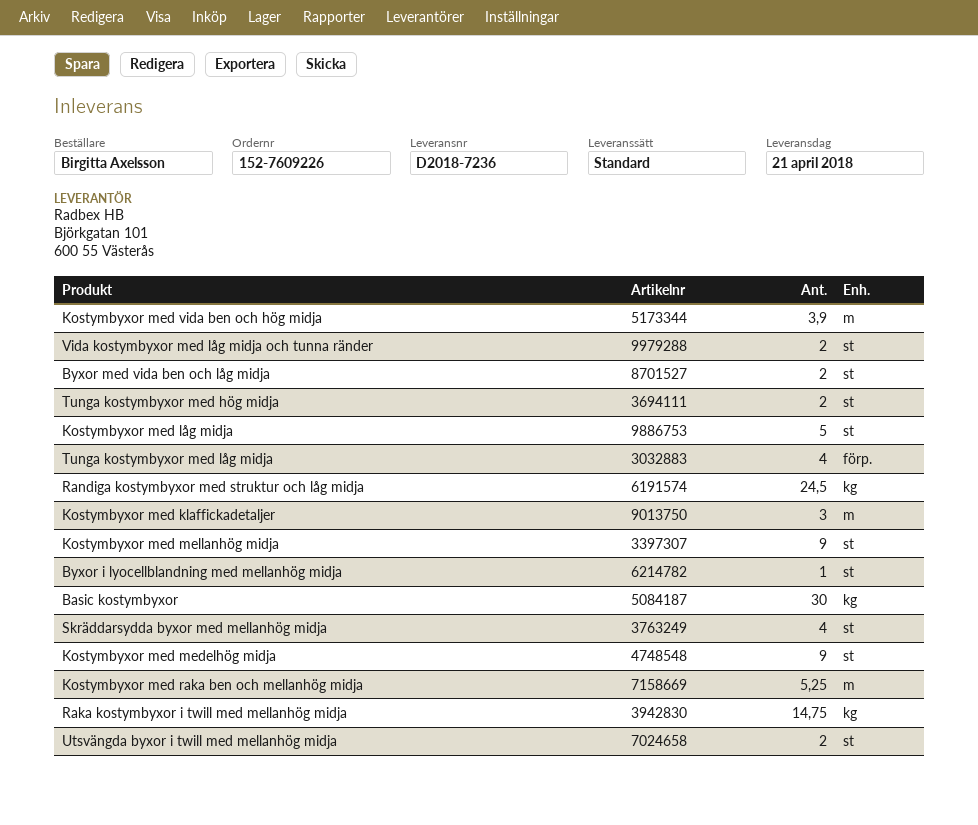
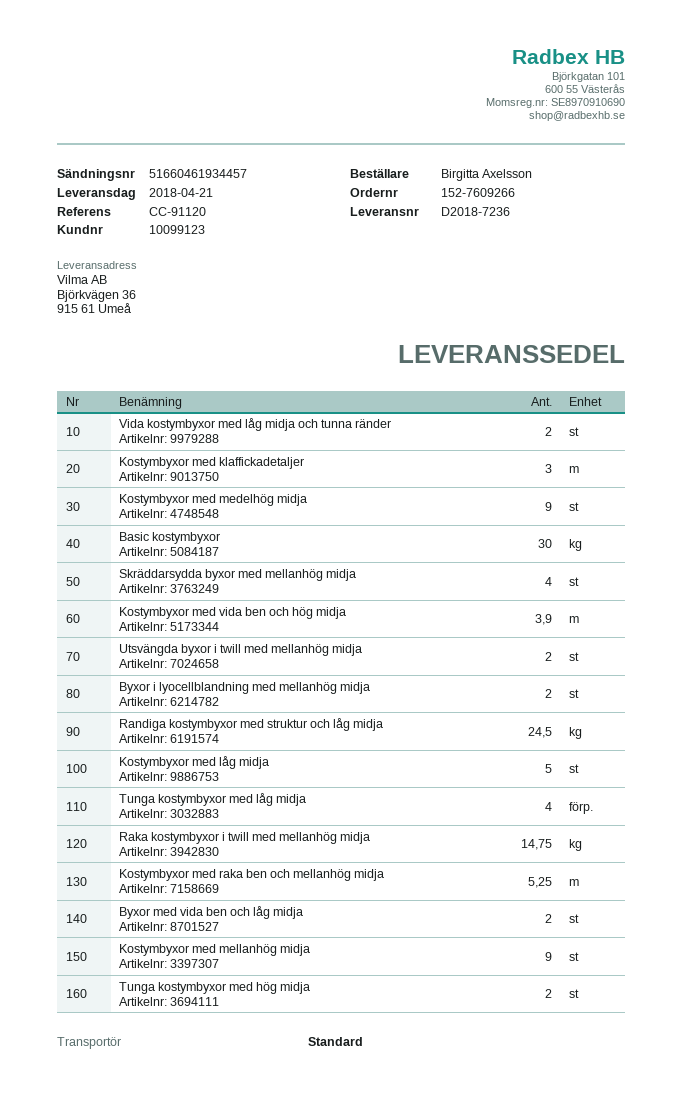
order number: 152-7609226 -> 152-7609266
Byxor i lyocellblandning med mellanhög midja: 1 -> 2

